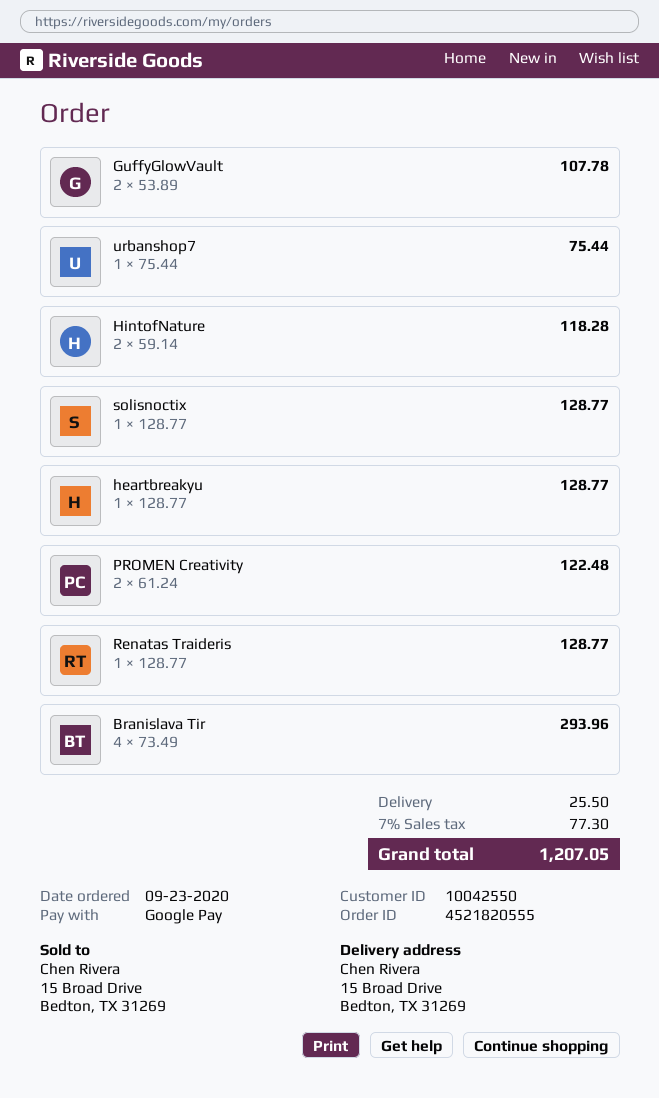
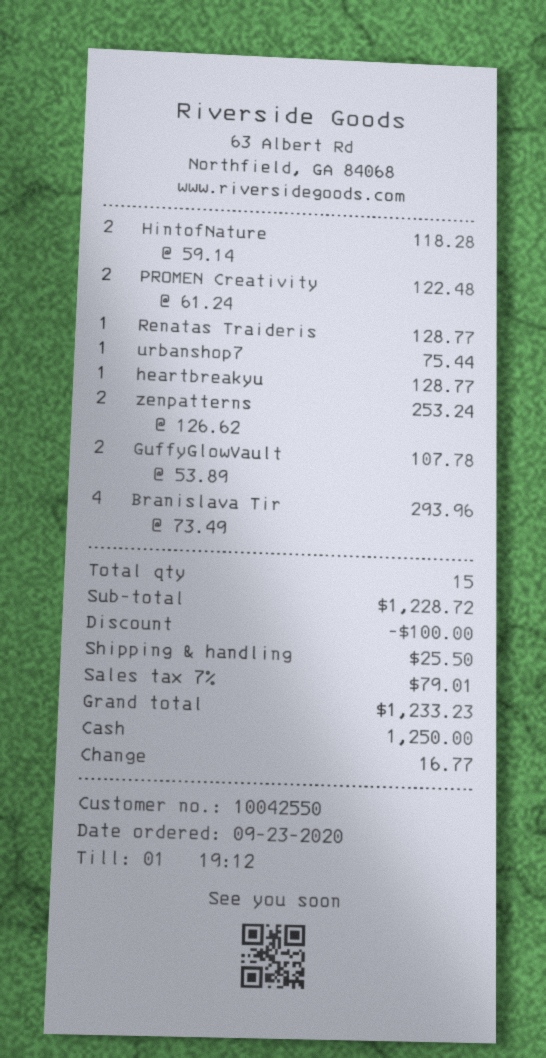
payment method: Google Pay -> cash
solisnoctix: 1 x 128.77 = 128.77 -> none
zenpatterns: none -> 2 x 126.62 = 253.24
discount: none -> 100.00
tax: 7% = 77.30 -> 7% = 79.01
total: 1207.05 -> 1233.23

